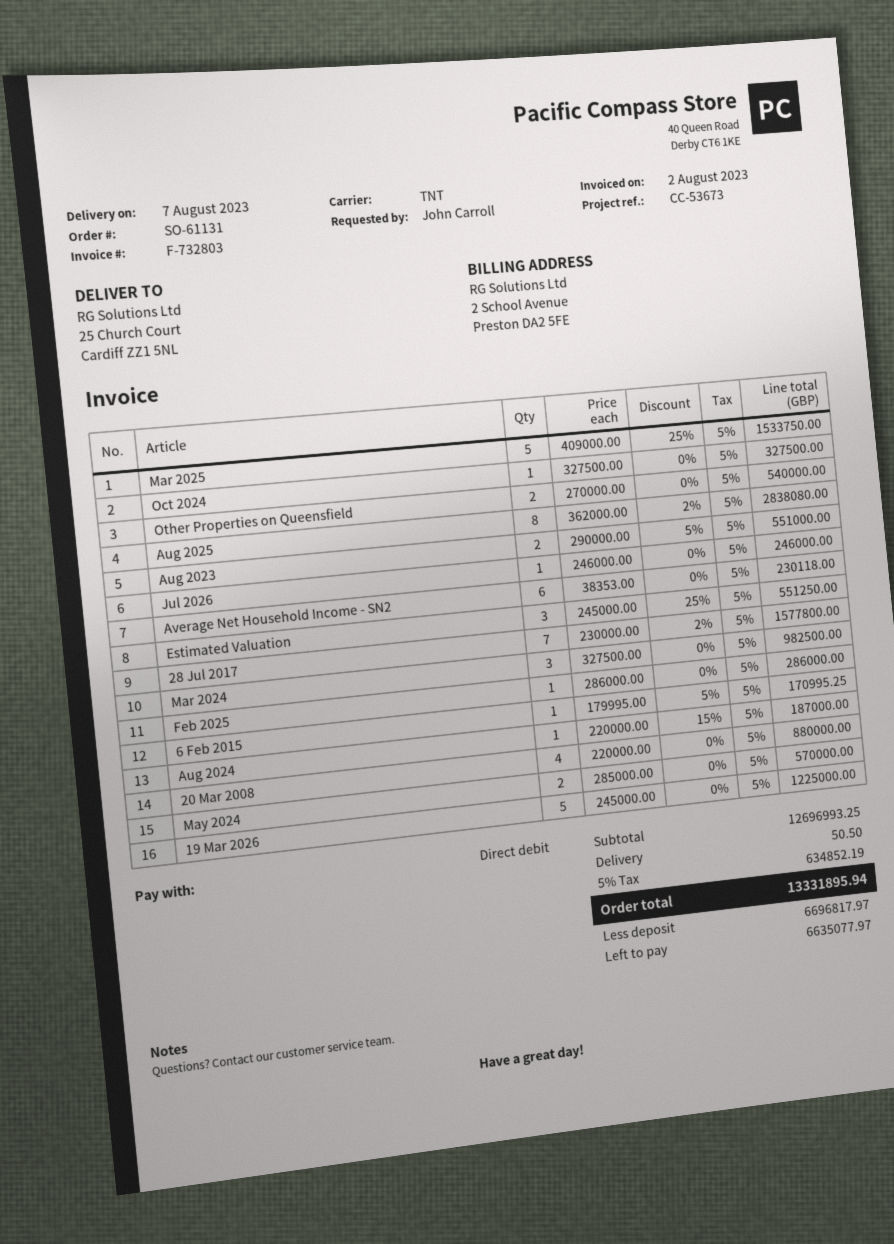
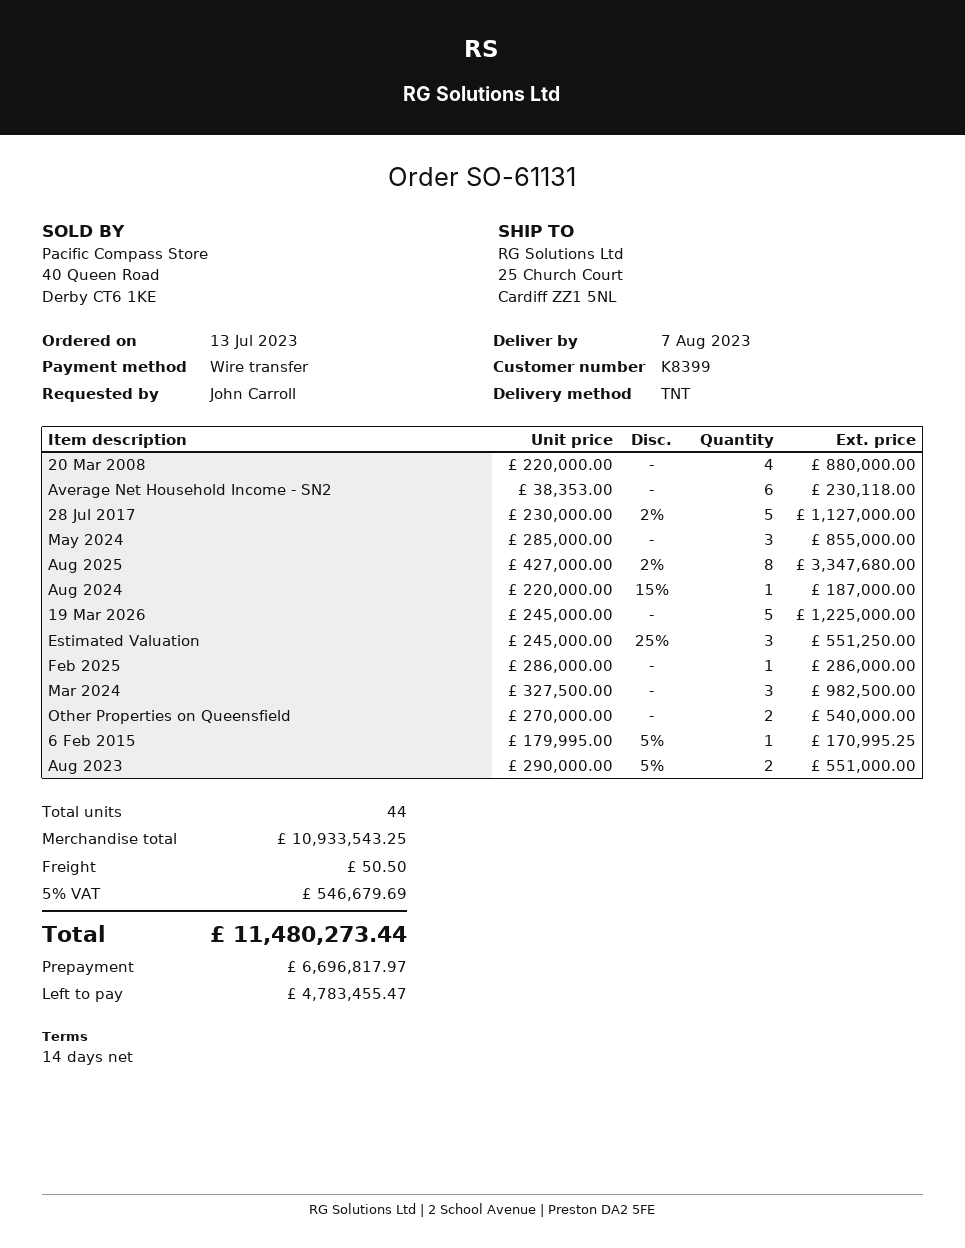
payment method: direct debit -> bank transfer
Mar 2025: 5 x 409000.00 - 25% = 1533750.00 -> none
Oct 2024: 1 x 327500.00 = 327500.00 -> none
Aug 2025: 8 x 362000.00 - 2% = 2838080.00 -> 8 x 427000.00 - 2% = 3347680.00
Jul 2026: 1 x 246000.00 = 246000.00 -> none
28 Jul 2017: 7 x 230000.00 - 2% = 1577800.00 -> 5 x 230000.00 - 2% = 1127000.00
May 2024: 2 x 285000.00 = 570000.00 -> 3 x 285000.00 = 855000.00
subtotal: 12696993.25 -> 10933543.25
tax: 5% = 634852.19 -> 5% = 546679.69
total: 13331895.94 -> 11480273.44
balance: 6635077.97 -> 4783455.47

